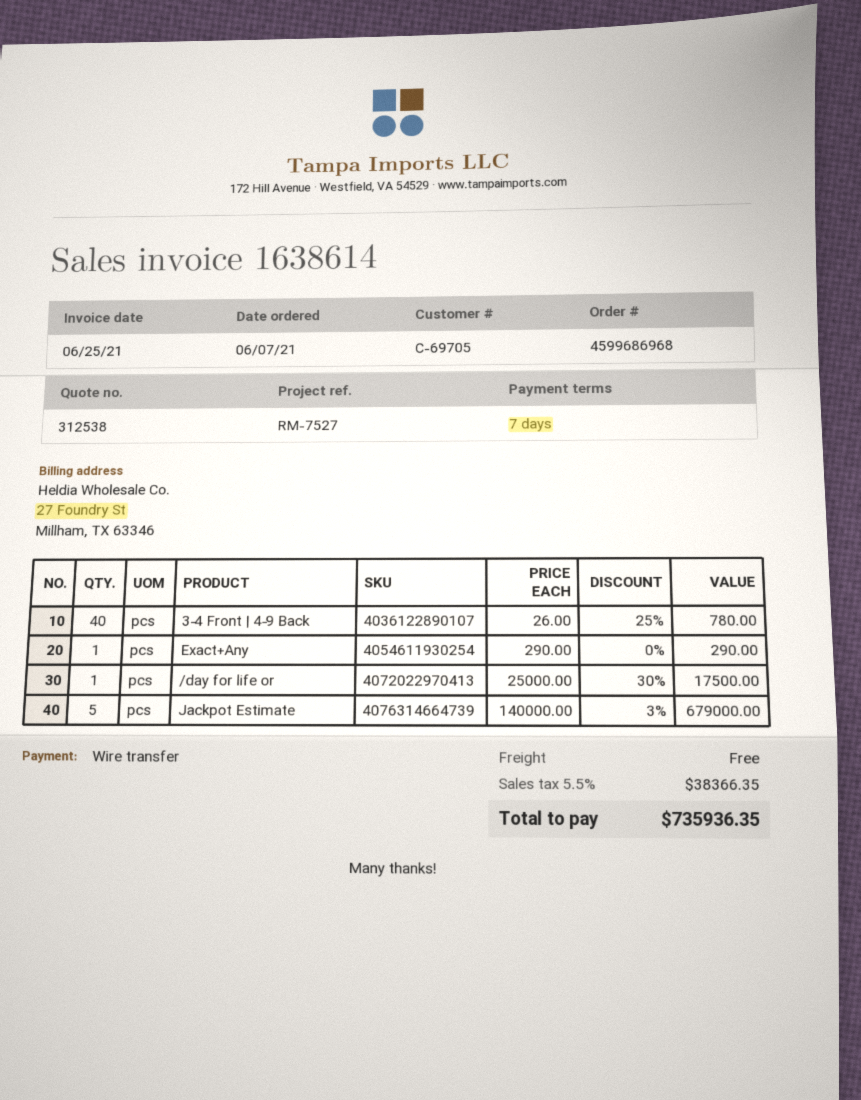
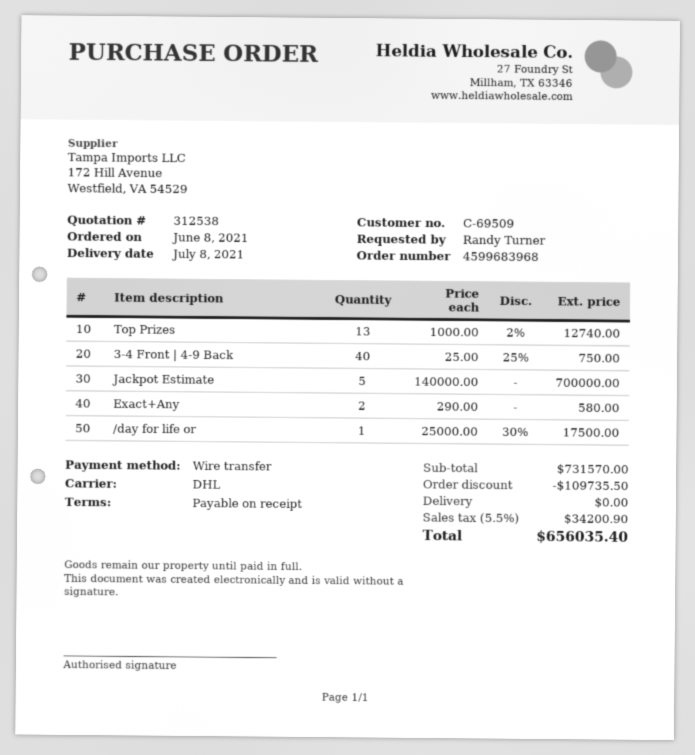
order number: 4599686968 -> 4599683968
order date: 2021-06-07 -> 2021-06-08
payment terms: 7 days -> on receipt
customer number: C-69705 -> C-69509
3‑4 Front | 4‑9 Back: 40 x 26.00 - 25% = 780.00 -> 40 x 25.00 - 25% = 750.00
Exact+Any: 1 x 290.00 = 290.00 -> 2 x 290.00 = 580.00
Jackpot Estimate: 5 x 140000.00 - 3% = 679000.00 -> 5 x 140000.00 = 700000.00
Top Prizes: none -> 13 x 1000.00 - 2% = 12740.00
discount: none -> 109735.50
tax: 5.5% = 38366.35 -> 5.5% = 34200.90
total: 735936.35 -> 656035.40

